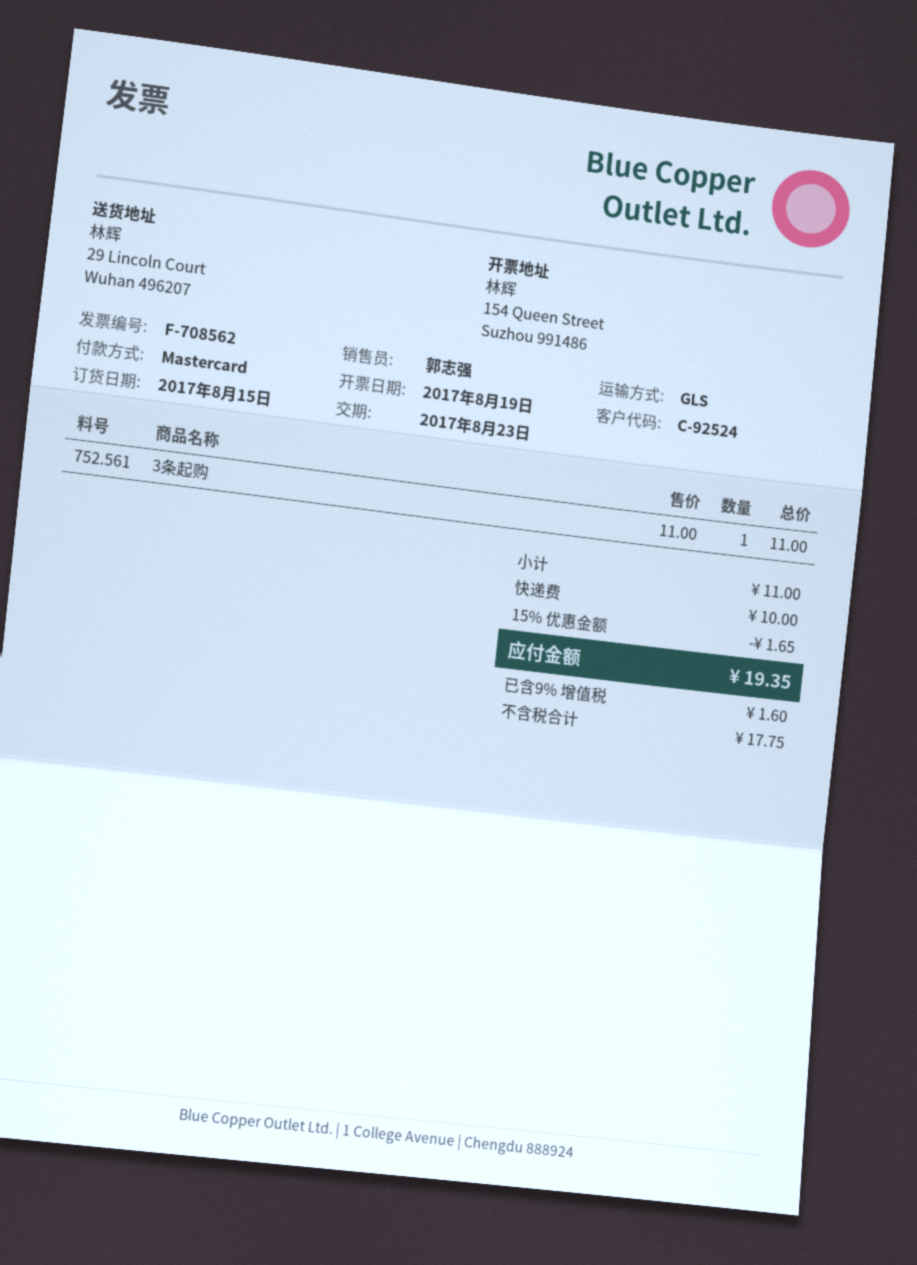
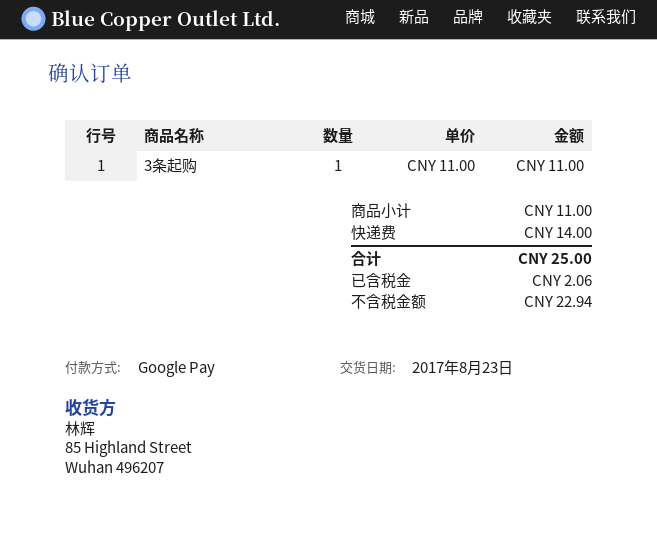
payment method: Mastercard -> Google Pay
ship to: 29 Lincoln Court, Wuhan 496207 -> 85 Highland Street, Wuhan 496207
discount: 15% = 1.65 -> none
shipping: 10.00 -> 14.00
net: 17.75 -> 22.94
tax: 1.60 -> 2.06
total: 19.35 -> 25.00

